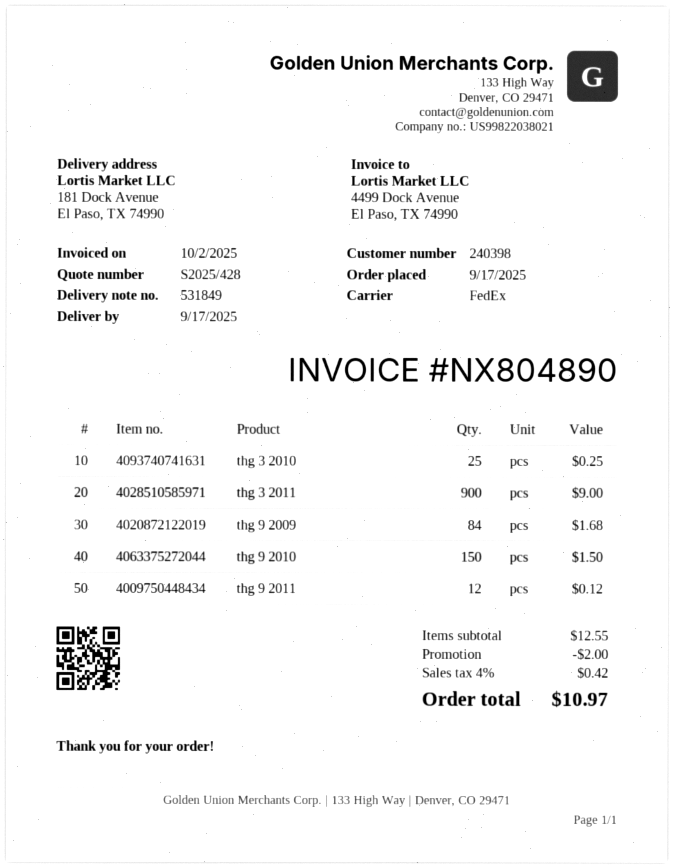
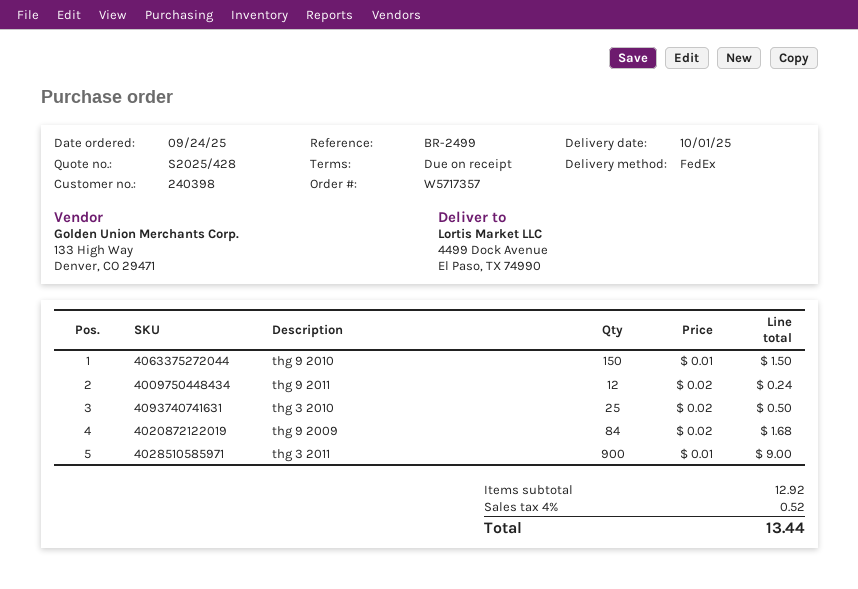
order date: 2025-09-17 -> 2025-09-24
delivery date: 2025-09-17 -> 2025-10-01
ship to: 181 Dock Avenue, El Paso, TX 74990 -> 4499 Dock Avenue, El Paso, TX 74990
thg 3 2010: 25 for 0.25 -> 25 for 0.50
thg 9 2011: 12 for 0.12 -> 12 for 0.24
subtotal: 12.55 -> 12.92
discount: 2.00 -> none
tax: 4% = 0.42 -> 4% = 0.52
total: 10.97 -> 13.44

